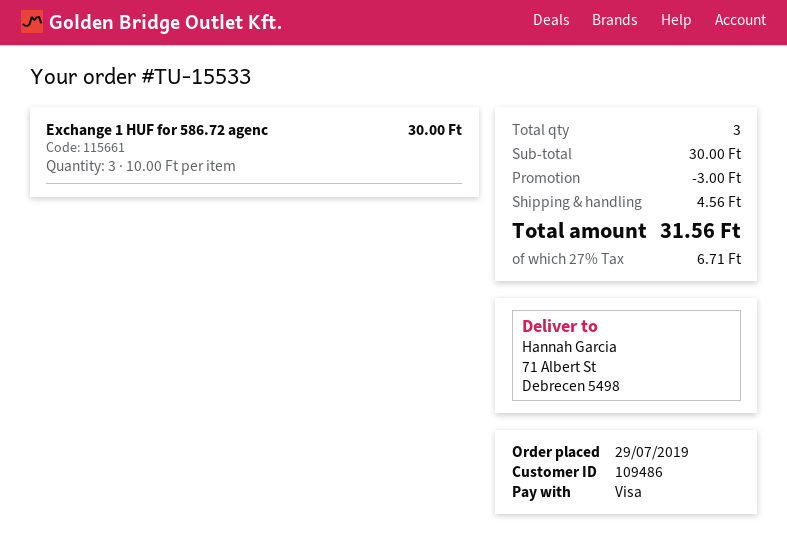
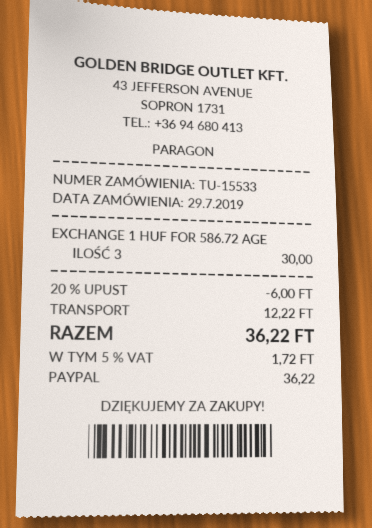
payment method: Visa -> PayPal
discount: 3.00 -> 6.00
shipping: 4.56 -> 12.22
tax: 27% = 6.71 -> 5% = 1.72
total: 31.56 -> 36.22

